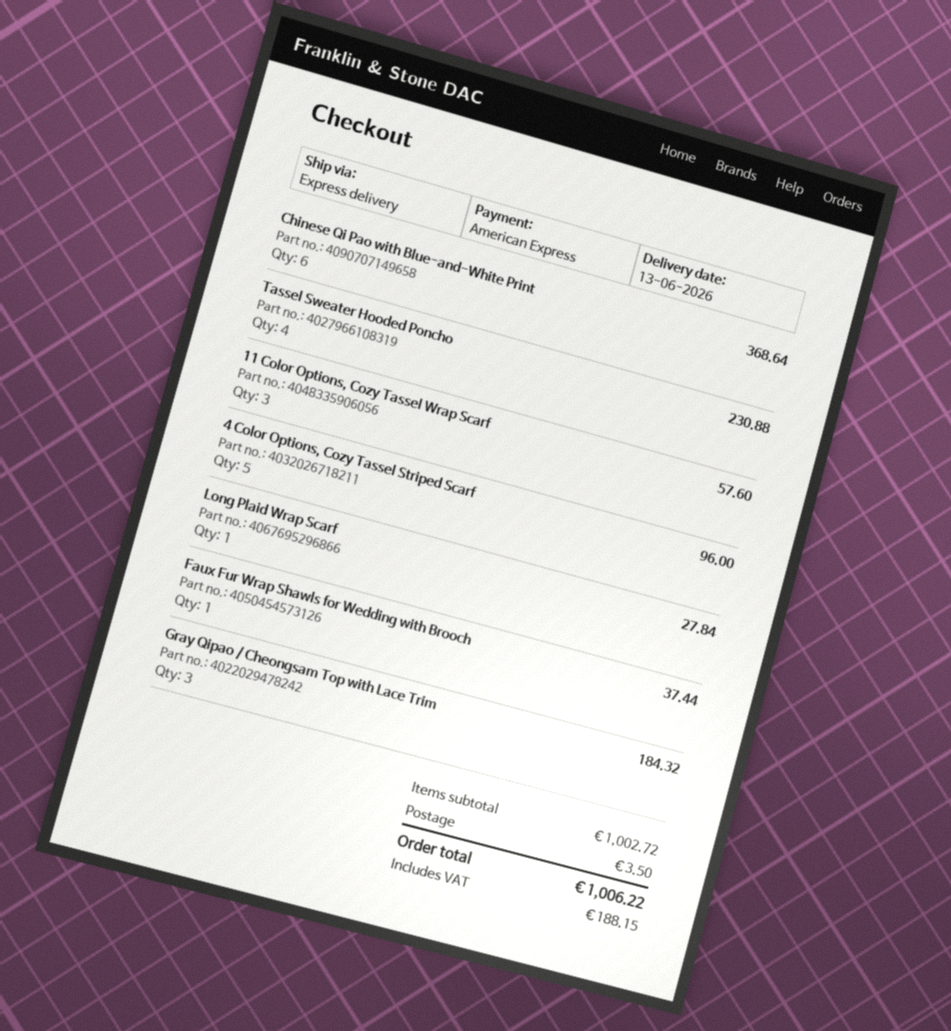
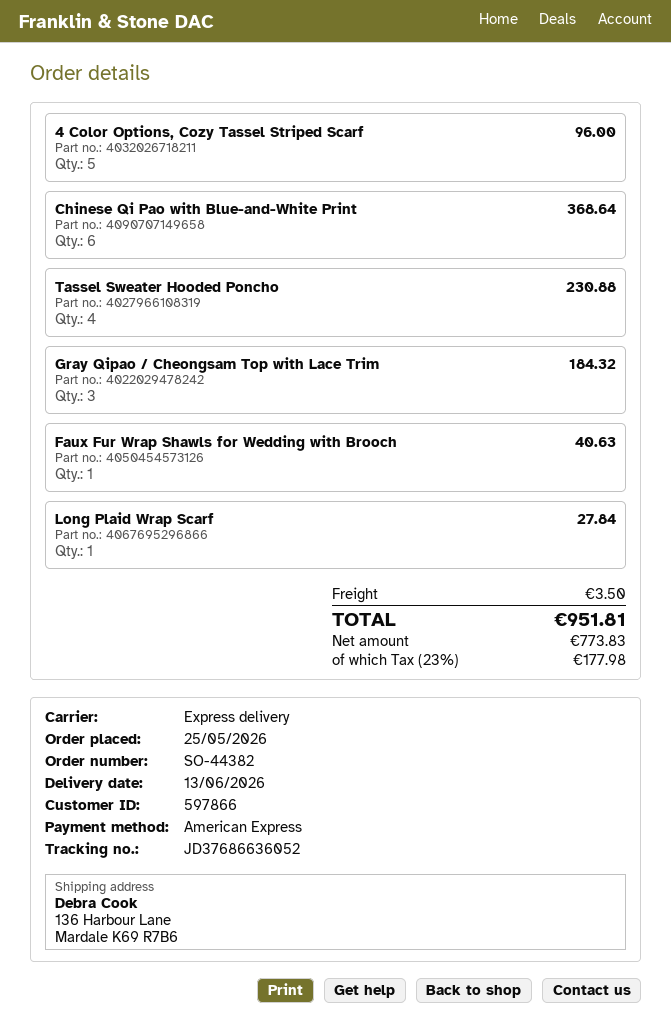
11 Color Options, Cozy Tassel Wrap Scarf: 3 for 57.60 -> none
Faux Fur Wrap Shawls for Wedding with Brooch: 1 for 37.44 -> 1 for 40.63
tax: 188.15 -> 177.98
total: 1006.22 -> 951.81

